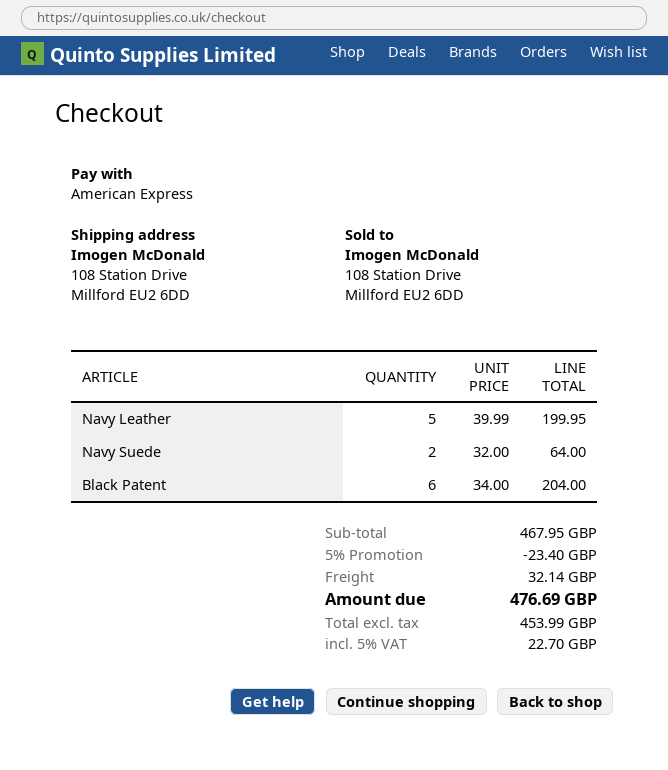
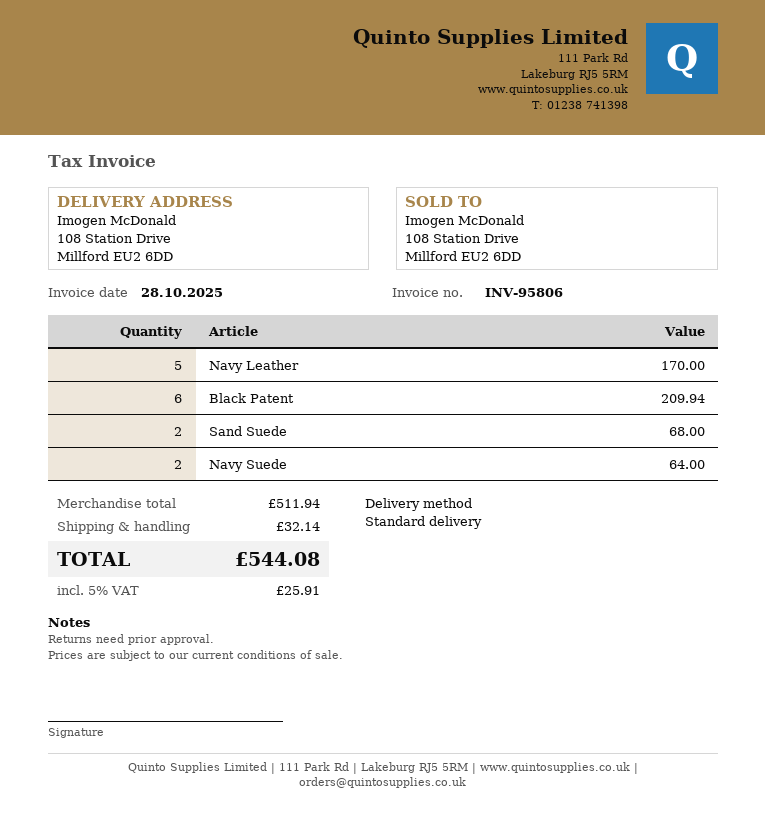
Navy Leather: 5 for 199.95 -> 5 for 170.00
Black Patent: 6 for 204.00 -> 6 for 209.94
Sand Suede: none -> 2 for 68.00
subtotal: 467.95 -> 511.94
discount: 5% = 23.40 -> none
tax: 5% = 22.70 -> 5% = 25.91
total: 476.69 -> 544.08

